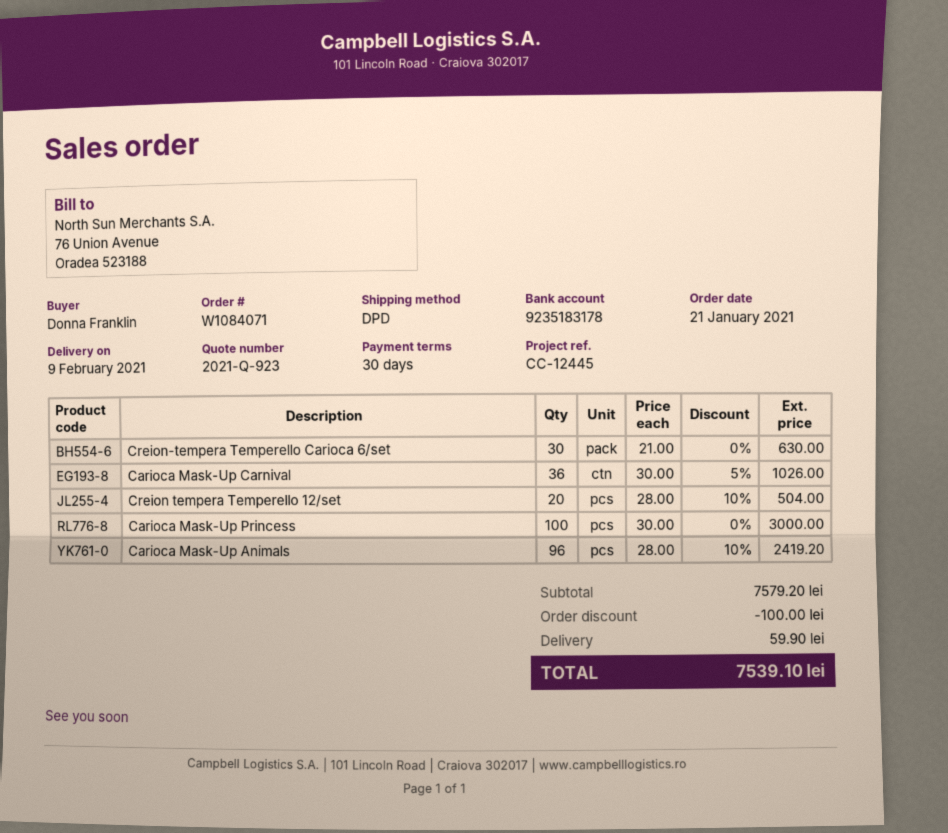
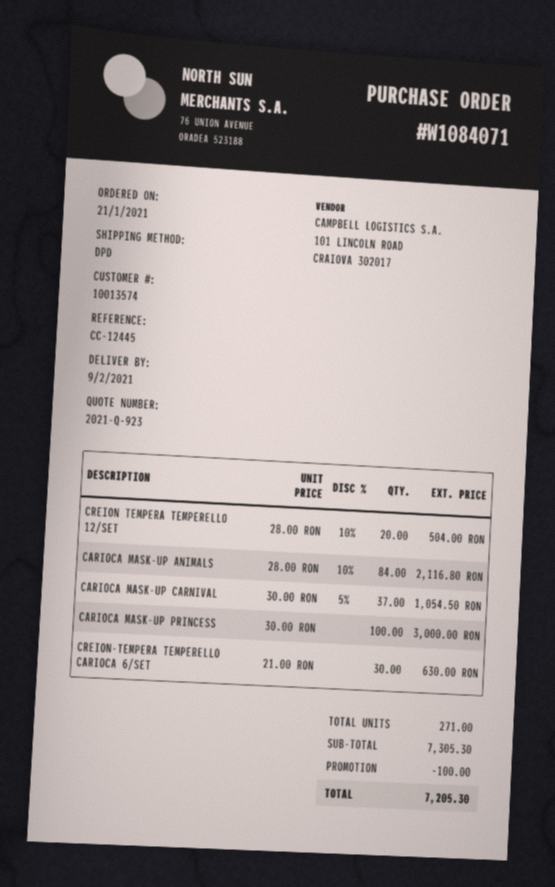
Carioca Mask-Up Carnival: 36 x 30.00 - 5% = 1026.00 -> 37 x 30.00 - 5% = 1054.50
Carioca Mask-Up Animals: 96 x 28.00 - 10% = 2419.20 -> 84 x 28.00 - 10% = 2116.80
subtotal: 7579.20 -> 7305.30
shipping: 59.90 -> none
total: 7539.10 -> 7205.30

